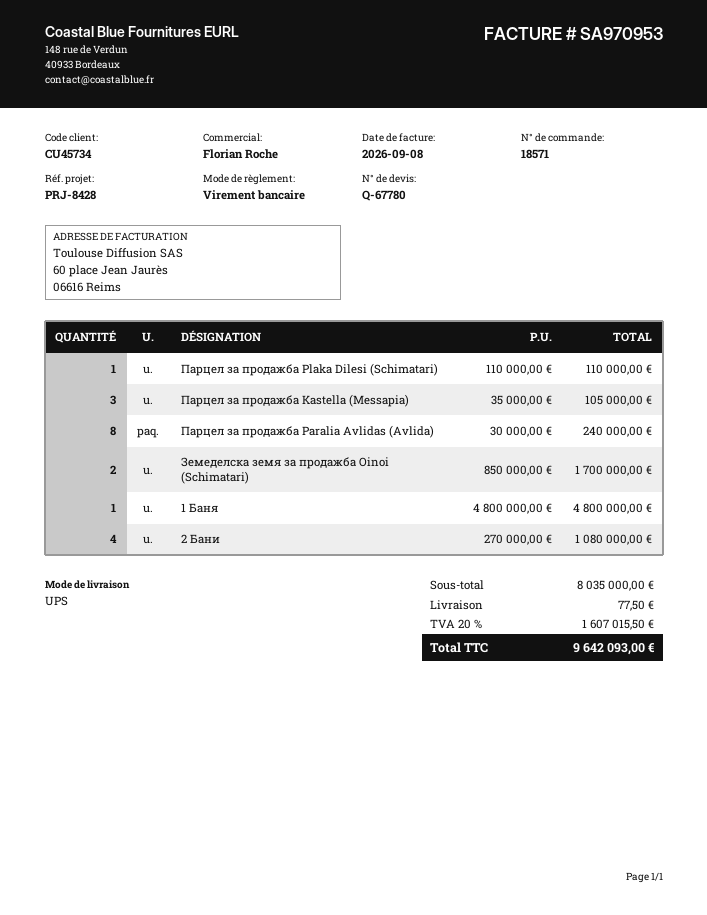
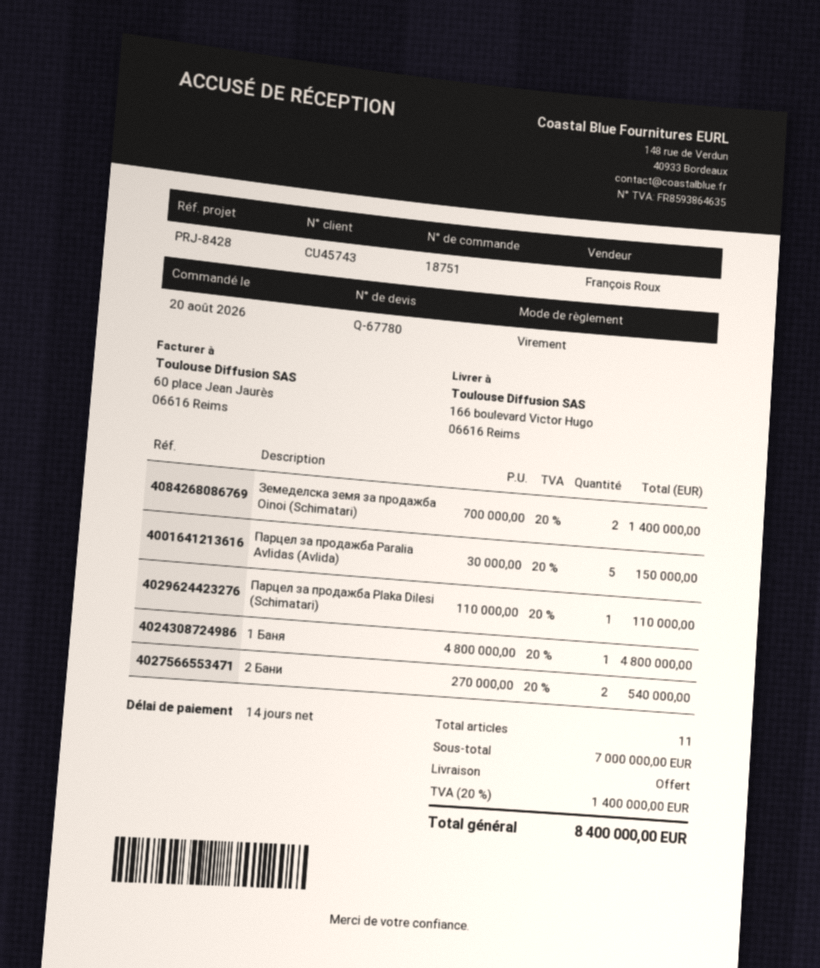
order number: 18571 -> 18751
customer number: CU45734 -> CU45743
sales rep: Florian Roche -> François Roux
Парцел за продажба Kastella (Messapia): 3 x 35000.00 = 105000.00 -> none
Парцел за продажба Paralia Avlidas (Avlida): 8 x 30000.00 = 240000.00 -> 5 x 30000.00 = 150000.00
Земеделска земя за продажба Oinoi (Schimatari): 2 x 850000.00 = 1700000.00 -> 2 x 700000.00 = 1400000.00
2 Бани: 4 x 270000.00 = 1080000.00 -> 2 x 270000.00 = 540000.00
subtotal: 8035000.00 -> 7000000.00
shipping: 77.50 -> 0.00
tax: 20% = 1607015.50 -> 20% = 1400000.00
total: 9642093.00 -> 8400000.00

